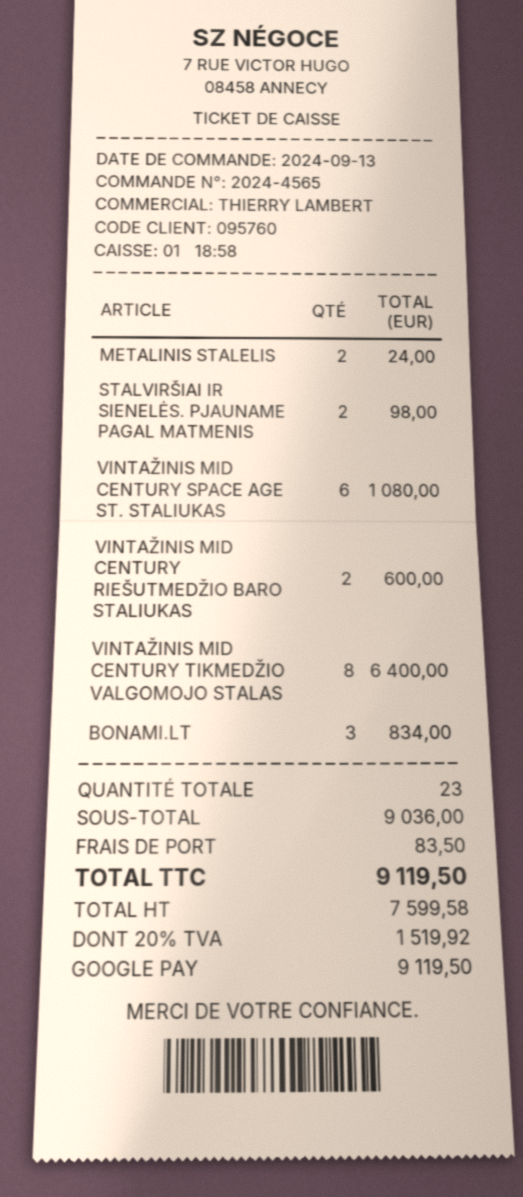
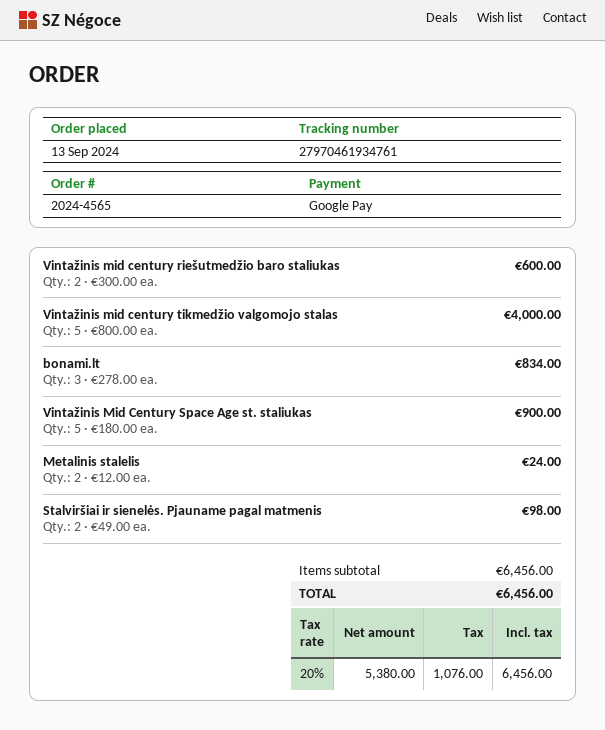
VINTAŽINIS MID CENTURY SPACE AGE ST. STALIUKAS: 6 for 1080.00 -> 5 for 900.00
VINTAŽINIS MID CENTURY TIKMEDŽIO VALGOMOJO STALAS: 8 for 6400.00 -> 5 for 4000.00
subtotal: 9036.00 -> 6456.00
shipping: 83.50 -> none
net: 7599.58 -> 5380.00
tax: 20% = 1519.92 -> 20% = 1076.00
total: 9119.50 -> 6456.00

